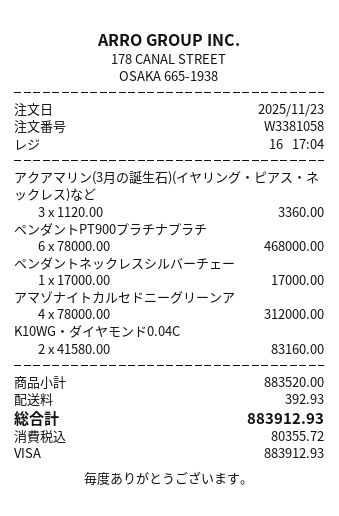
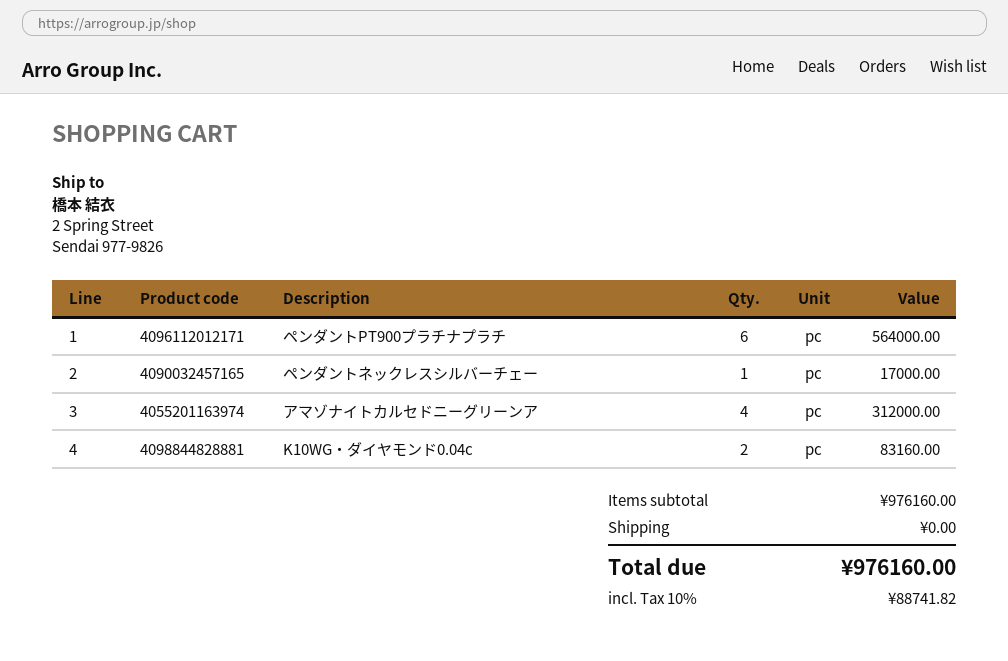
アクアマリン(3月の誕生石)(イヤリング・ピアス・ネックレス)など: 3 for 3360.00 -> none
ペンダントPT900プラチナプラチ: 6 for 468000.00 -> 6 for 564000.00
subtotal: 883520.00 -> 976160.00
shipping: 392.93 -> 0.00
tax: 80355.72 -> 88741.82
total: 883912.93 -> 976160.00

